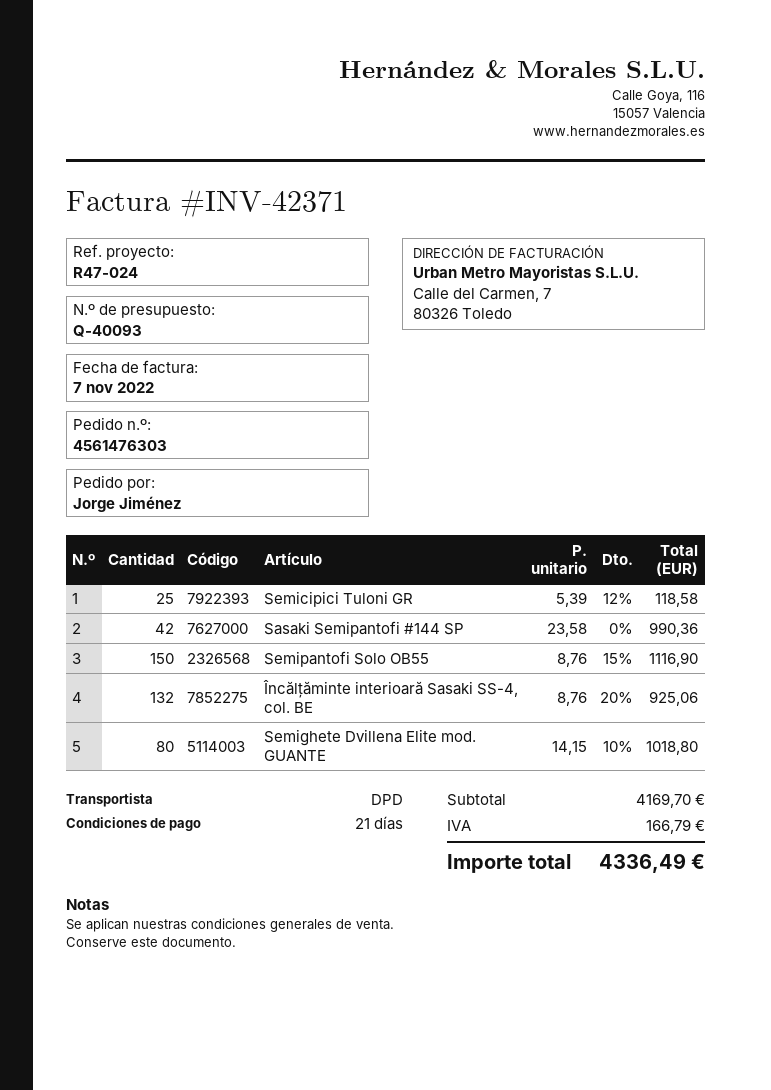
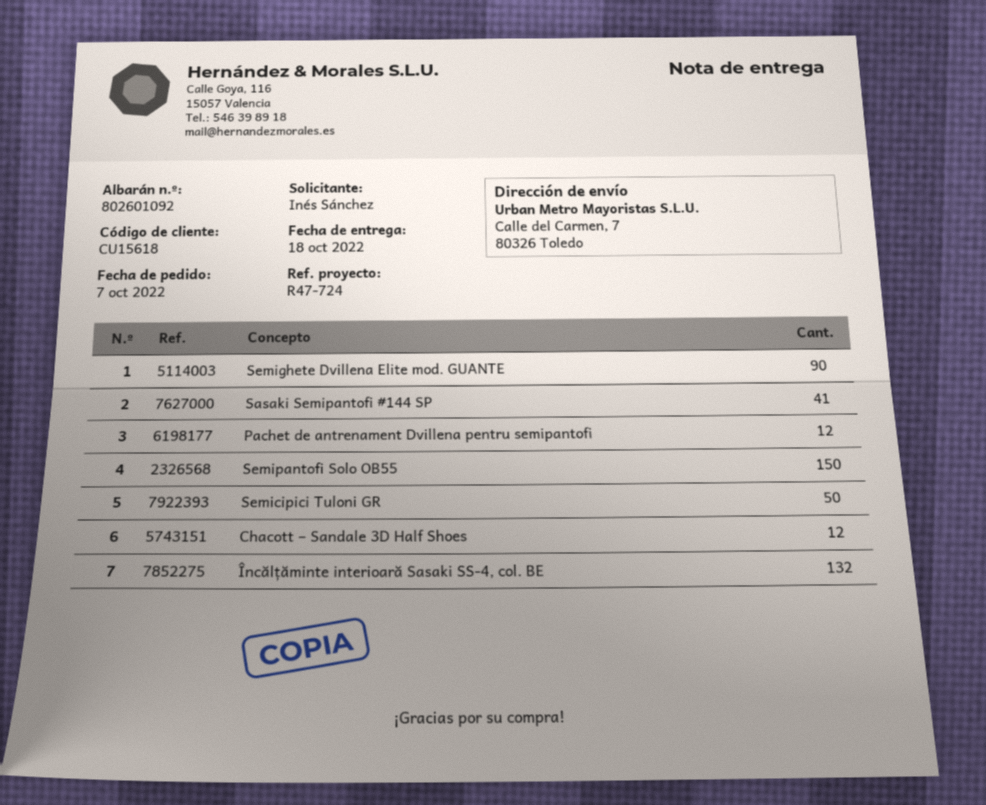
reference: R47-024 -> R47-724
ordered by: Jorge Jiménez -> Inés Sánchez
Semicipici Tuloni GR: 25 -> 50
Sasaki Semipantofi #144 SP: 42 -> 41
Semighete Dvillena Elite mod. GUANTE: 80 -> 90
Pachet de antrenament Dvillena pentru semipantofi: none -> 12
Chacott – Sandale 3D Half Shoes: none -> 12

